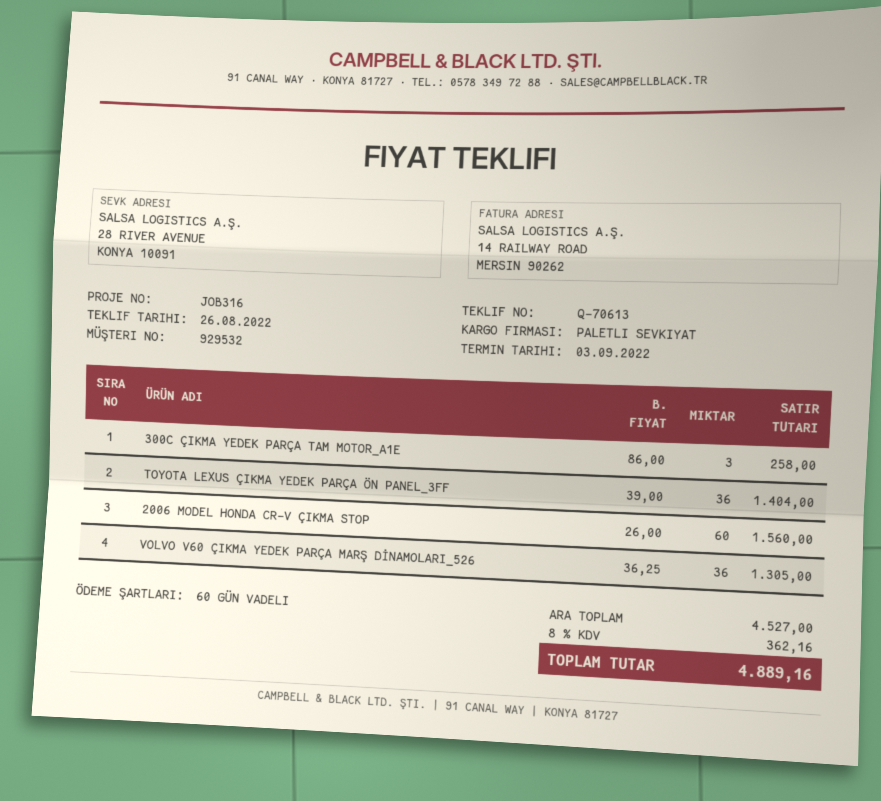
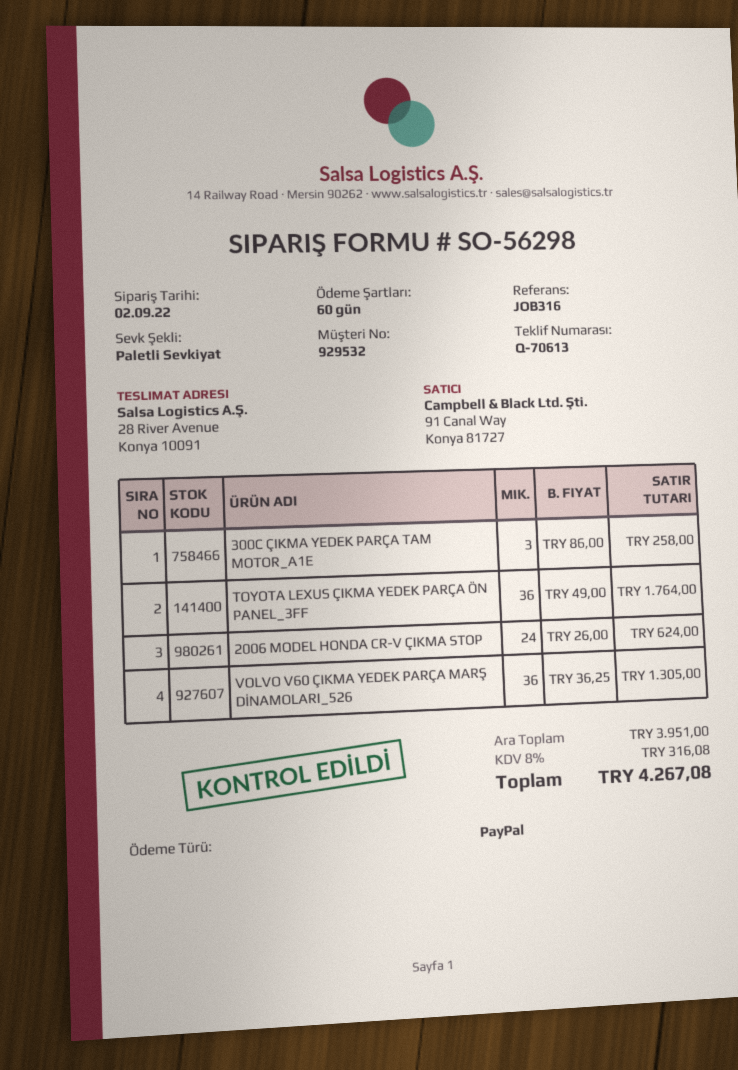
TOYOTA LEXUS ÇIKMA YEDEK PARÇA ÖN PANEL_3FF: 36 x 39.00 = 1404.00 -> 36 x 49.00 = 1764.00
2006 MODEL HONDA CR-V ÇIKMA STOP: 60 x 26.00 = 1560.00 -> 24 x 26.00 = 624.00
subtotal: 4527.00 -> 3951.00
tax: 8% = 362.16 -> 8% = 316.08
total: 4889.16 -> 4267.08

